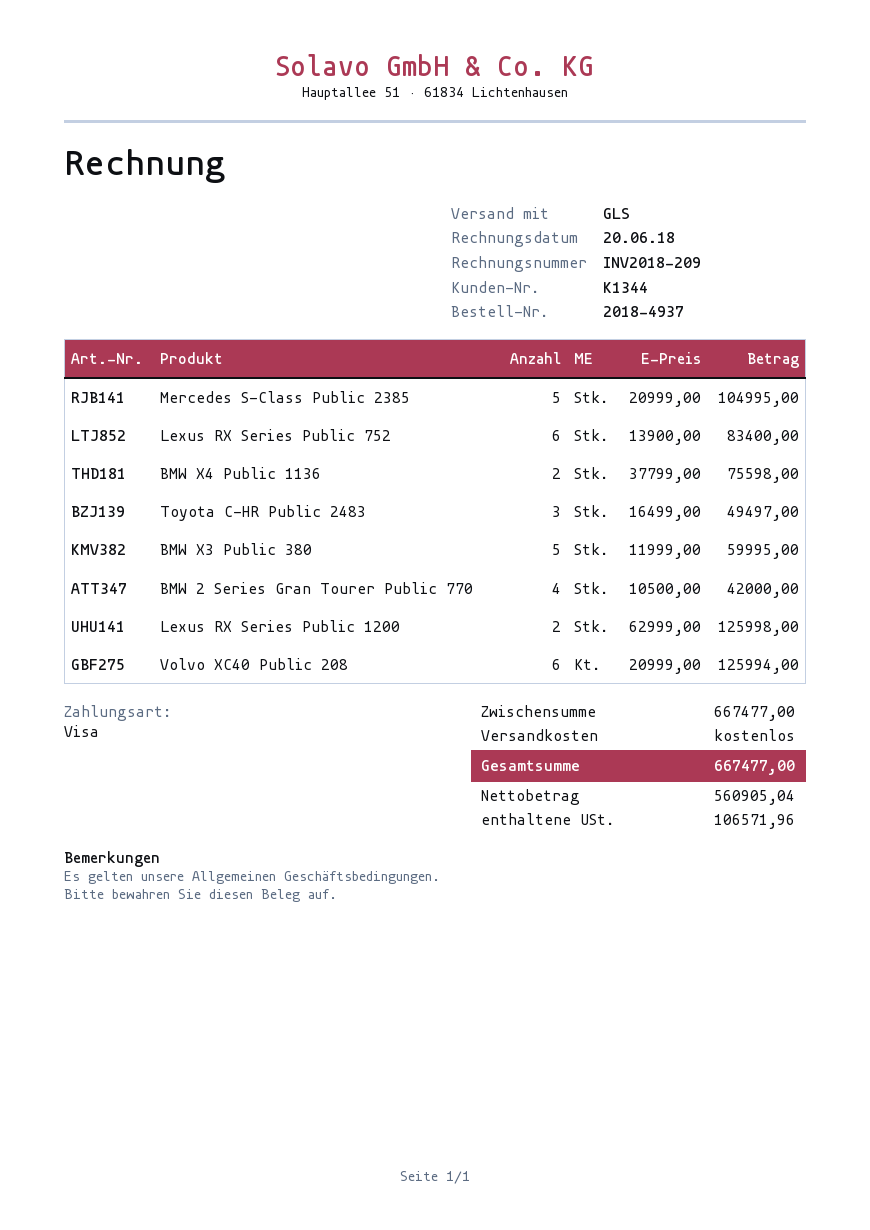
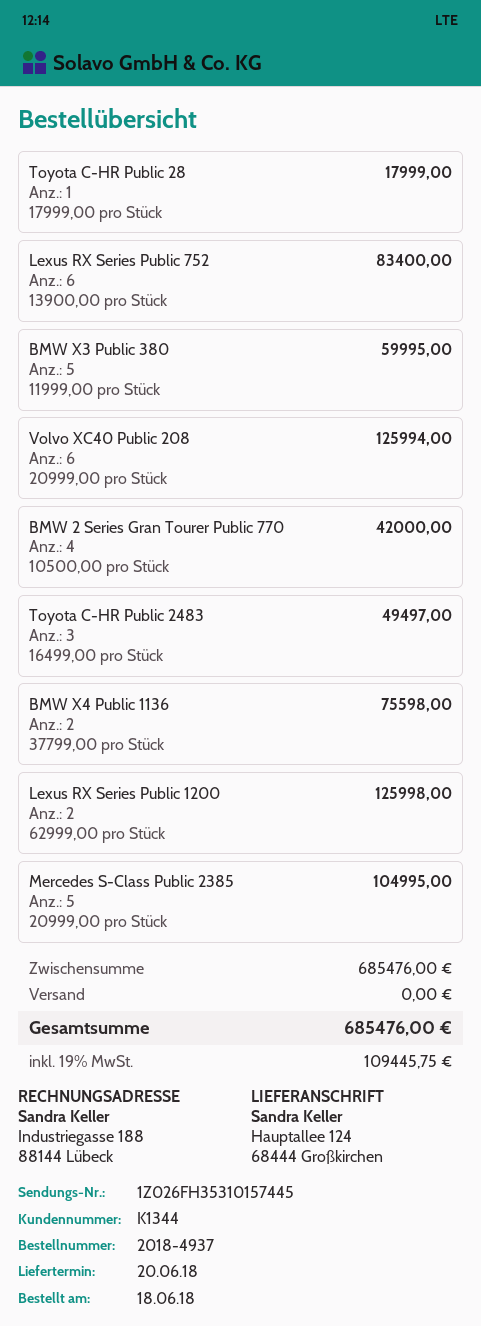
Toyota C-HR Public 28: none -> 1 x 17999.00 = 17999.00
subtotal: 667477.00 -> 685476.00
tax: 106571.96 -> 109445.75
total: 667477.00 -> 685476.00

